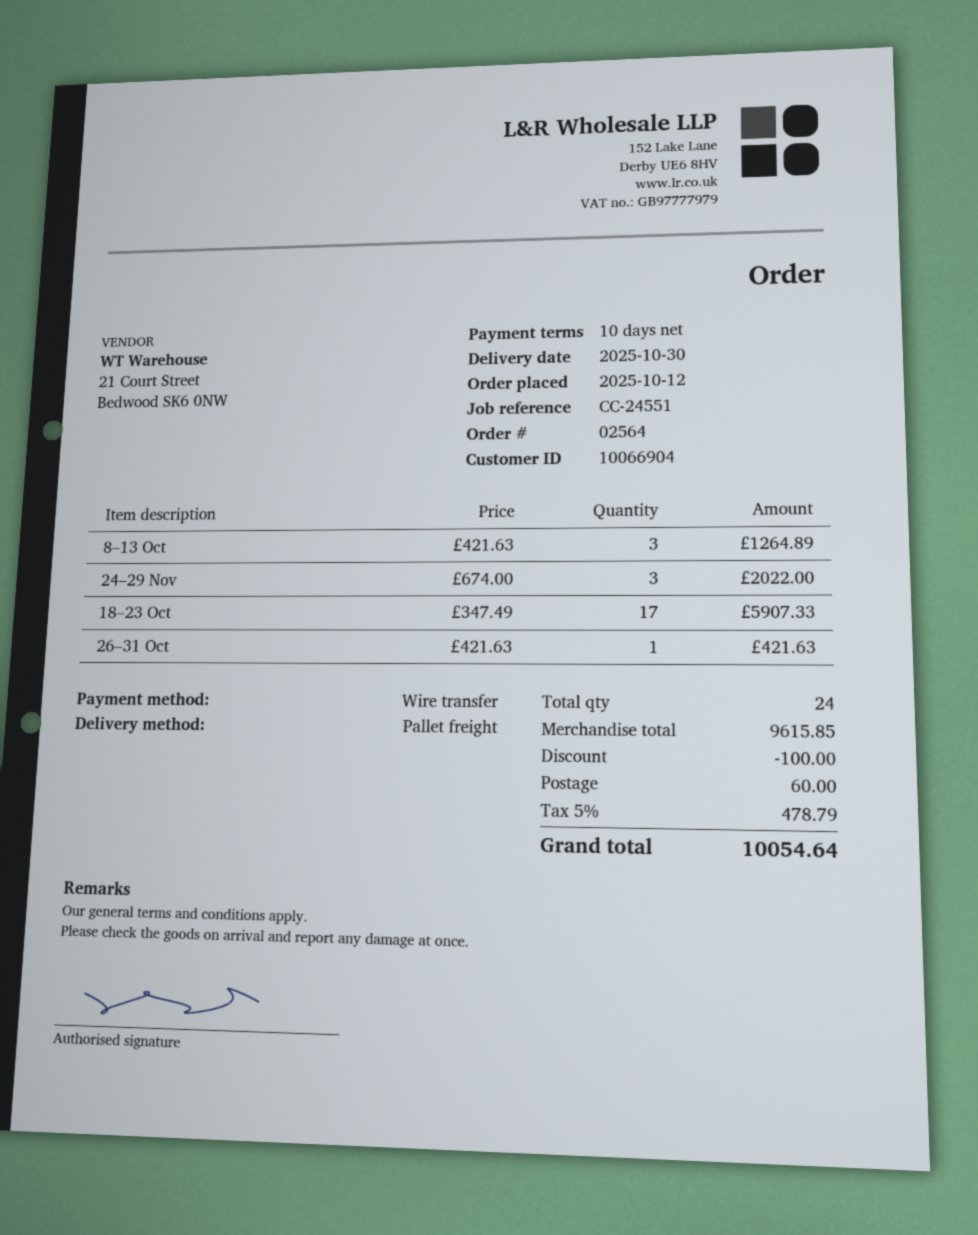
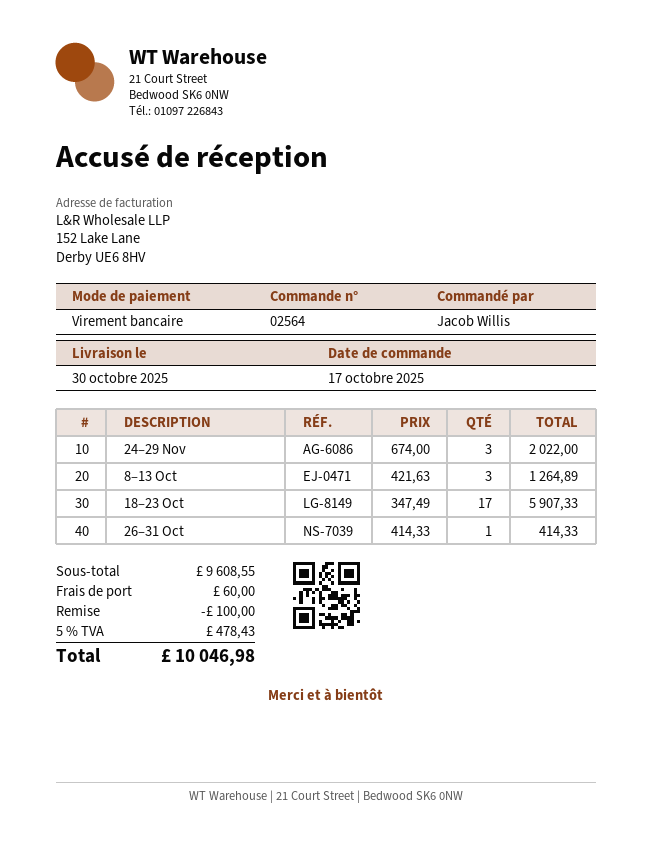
order date: 2025-10-12 -> 2025-10-17
26–31 Oct: 1 x 421.63 = 421.63 -> 1 x 414.33 = 414.33
subtotal: 9615.85 -> 9608.55
tax: 5% = 478.79 -> 5% = 478.43
total: 10054.64 -> 10046.98

